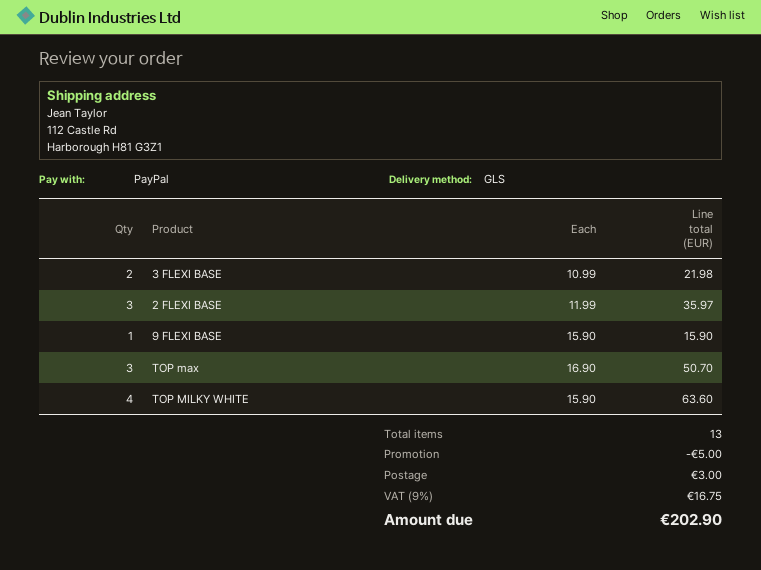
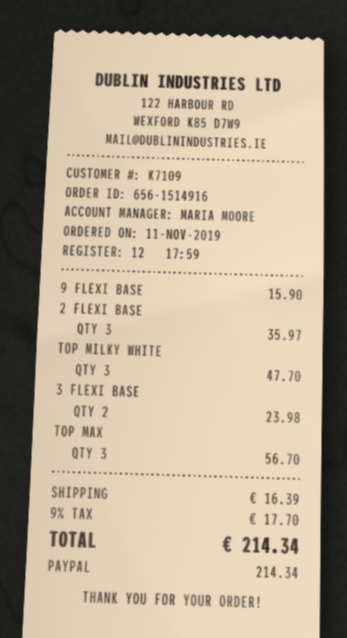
3 FLEXI BASE: 2 for 21.98 -> 2 for 23.98
TOP max: 3 for 50.70 -> 3 for 56.70
TOP MILKY WHITE: 4 for 63.60 -> 3 for 47.70
discount: 5.00 -> none
shipping: 3.00 -> 16.39
tax: 9% = 16.75 -> 9% = 17.70
total: 202.90 -> 214.34

